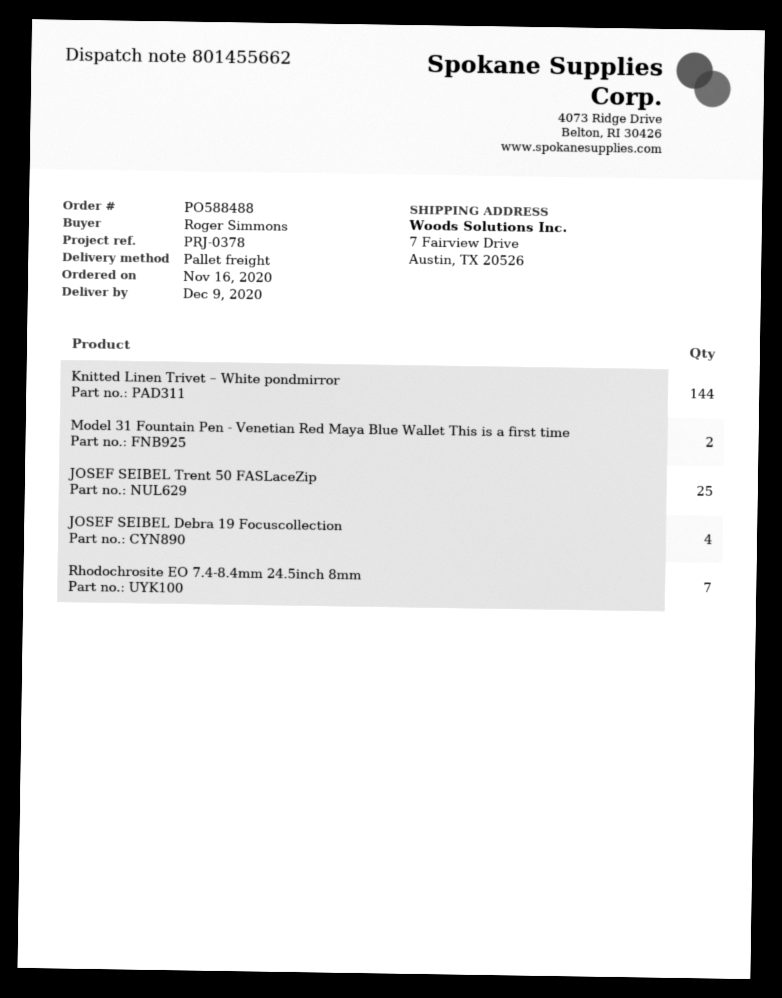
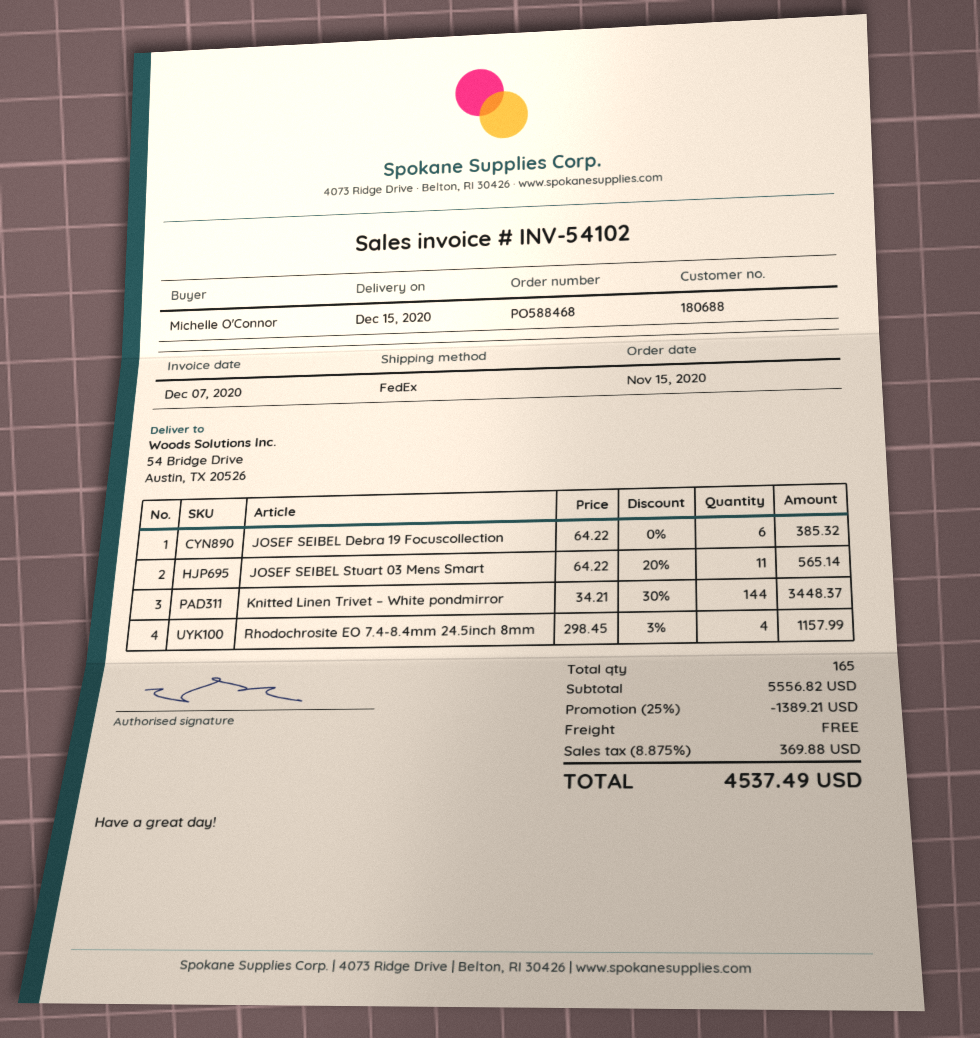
order number: PO588488 -> PO588468
order date: 2020-11-16 -> 2020-11-15
delivery date: 2020-12-09 -> 2020-12-15
ordered by: Roger Simmons -> Michelle O'Connor
shipping method: pallet freight -> FedEx
ship to: 7 Fairview Drive, Austin, TX 20526 -> 54 Bridge Drive, Austin, TX 20526
Model 31 Fountain Pen - Venetian Red Maya Blue Wallet This is a first time: 2 -> none
JOSEF SEIBEL Trent 50 FASLaceZip: 25 -> none
JOSEF SEIBEL Debra 19 Focuscollection: 4 -> 6
Rhodochrosite EO 7.4-8.4mm 24.5inch 8mm: 7 -> 4
JOSEF SEIBEL Stuart 03 Mens Smart: none -> 11

